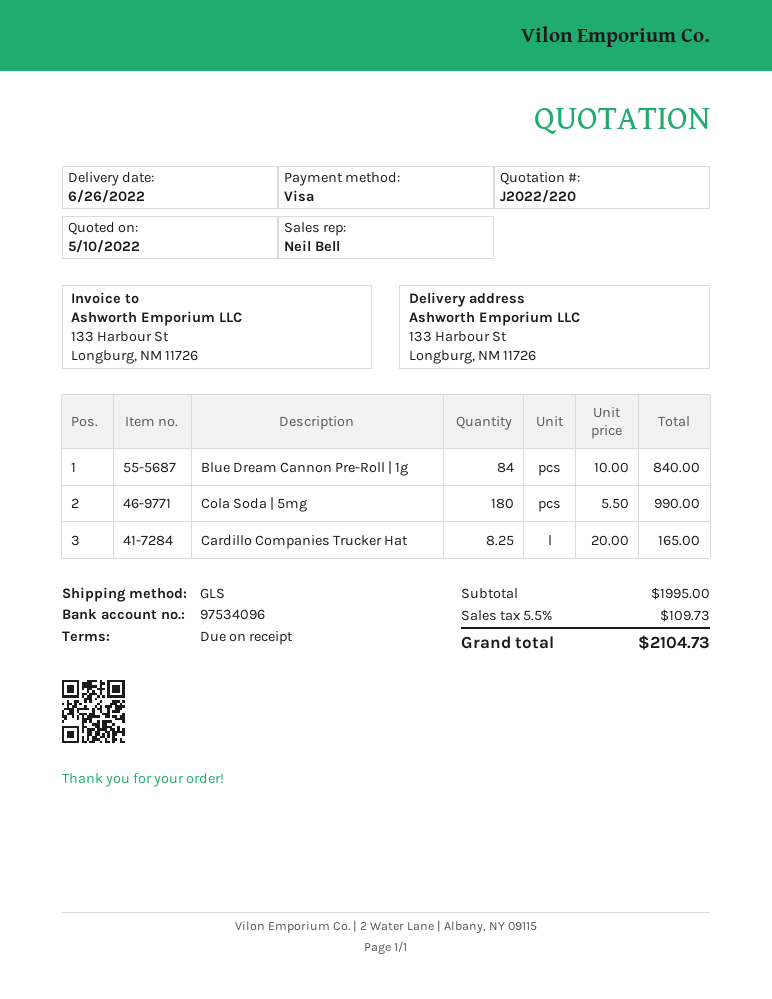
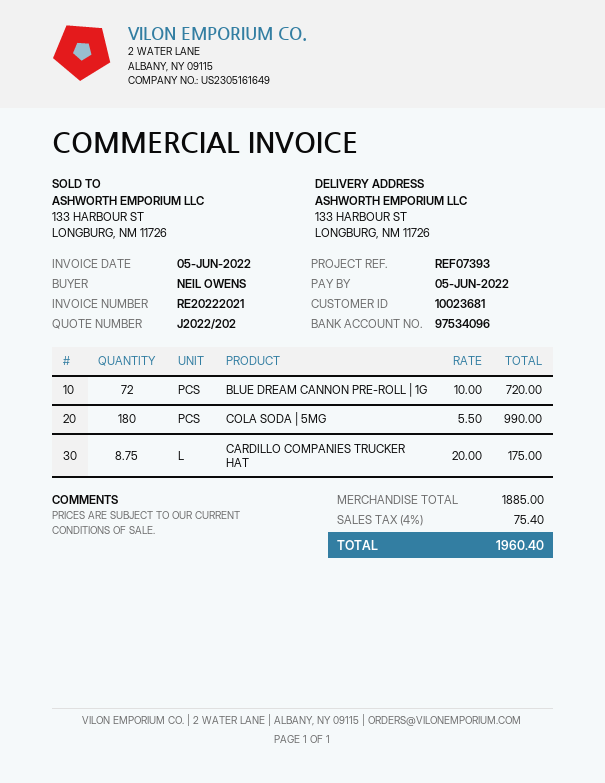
quote number: J2022/220 -> J2022/202
Blue Dream Cannon Pre-Roll | 1g: 84 x 10.00 = 840.00 -> 72 x 10.00 = 720.00
Cardillo Companies Trucker Hat: 8.25 x 20.00 = 165.00 -> 8.75 x 20.00 = 175.00
subtotal: 1995.00 -> 1885.00
tax: 5.5% = 109.73 -> 4% = 75.40
total: 2104.73 -> 1960.40

